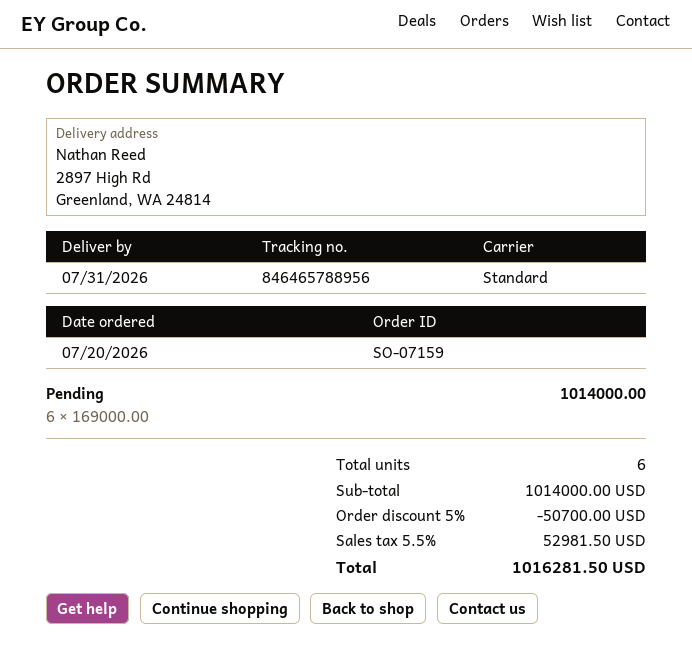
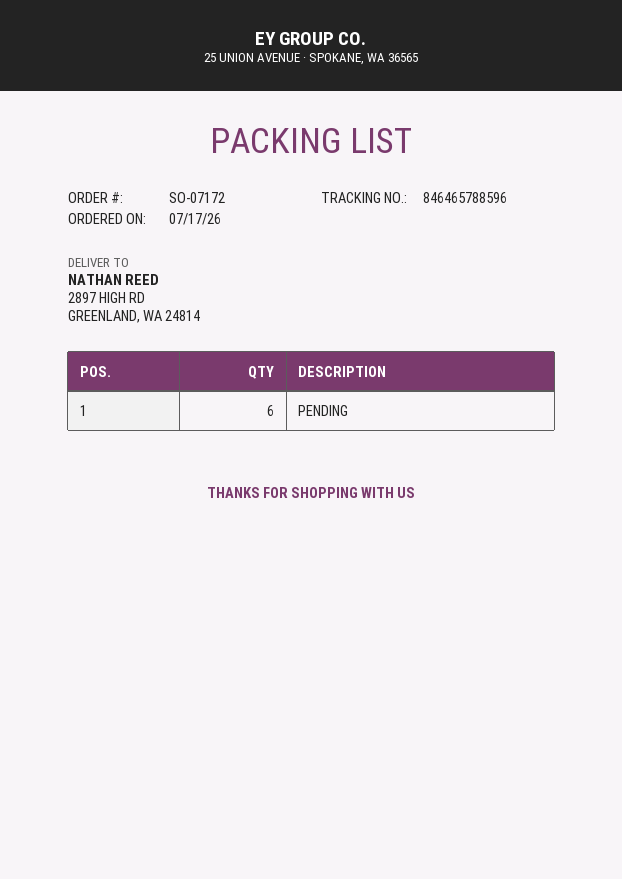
order number: SO-07159 -> SO-07172
order date: 2026-07-20 -> 2026-07-17
tracking number: 846465788956 -> 846465788596

